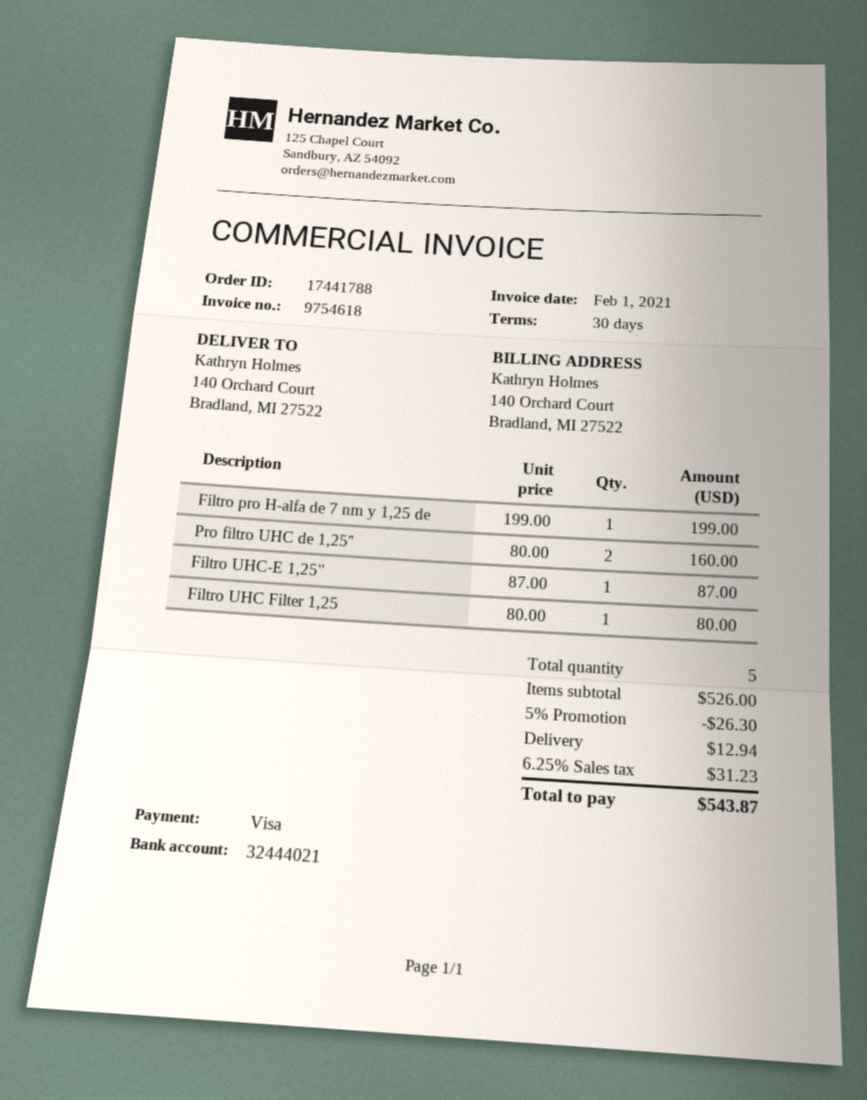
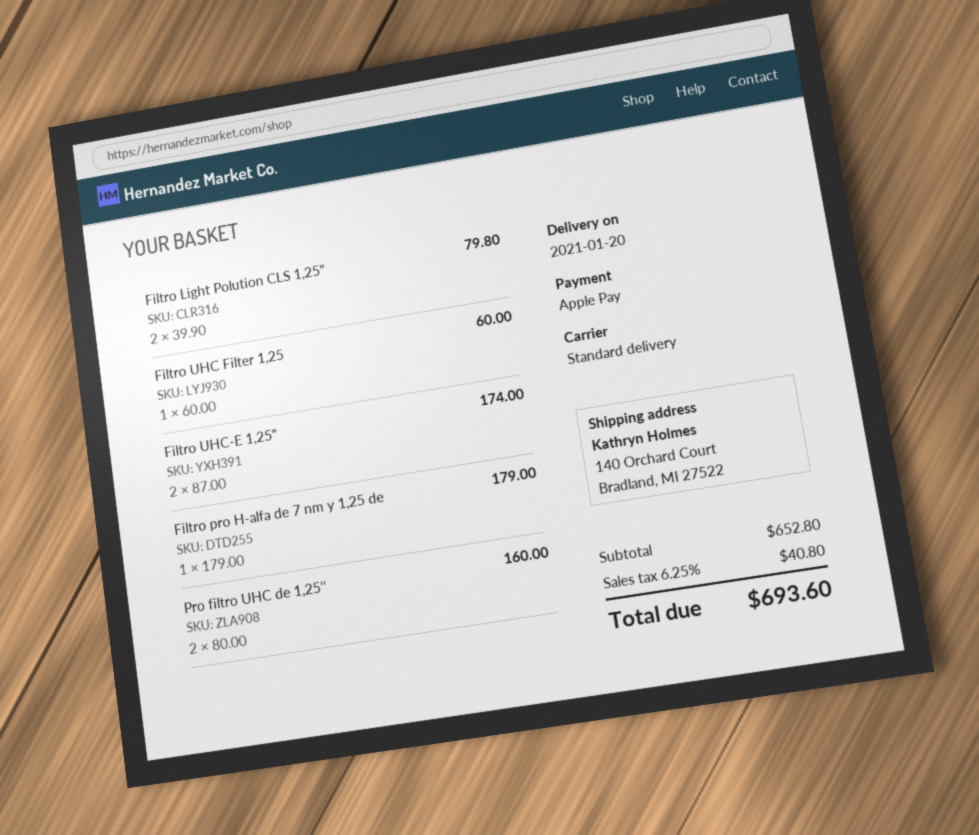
payment method: Visa -> Apple Pay
Filtro pro H-alfa de 7 nm y 1,25 de: 1 x 199.00 = 199.00 -> 1 x 179.00 = 179.00
Filtro UHC-E 1,25": 1 x 87.00 = 87.00 -> 2 x 87.00 = 174.00
Filtro UHC Filter 1,25: 1 x 80.00 = 80.00 -> 1 x 60.00 = 60.00
Filtro Light Polution CLS 1,25": none -> 2 x 39.90 = 79.80
subtotal: 526.00 -> 652.80
discount: 5% = 26.30 -> none
shipping: 12.94 -> none
tax: 6.25% = 31.23 -> 6.25% = 40.80
total: 543.87 -> 693.60

